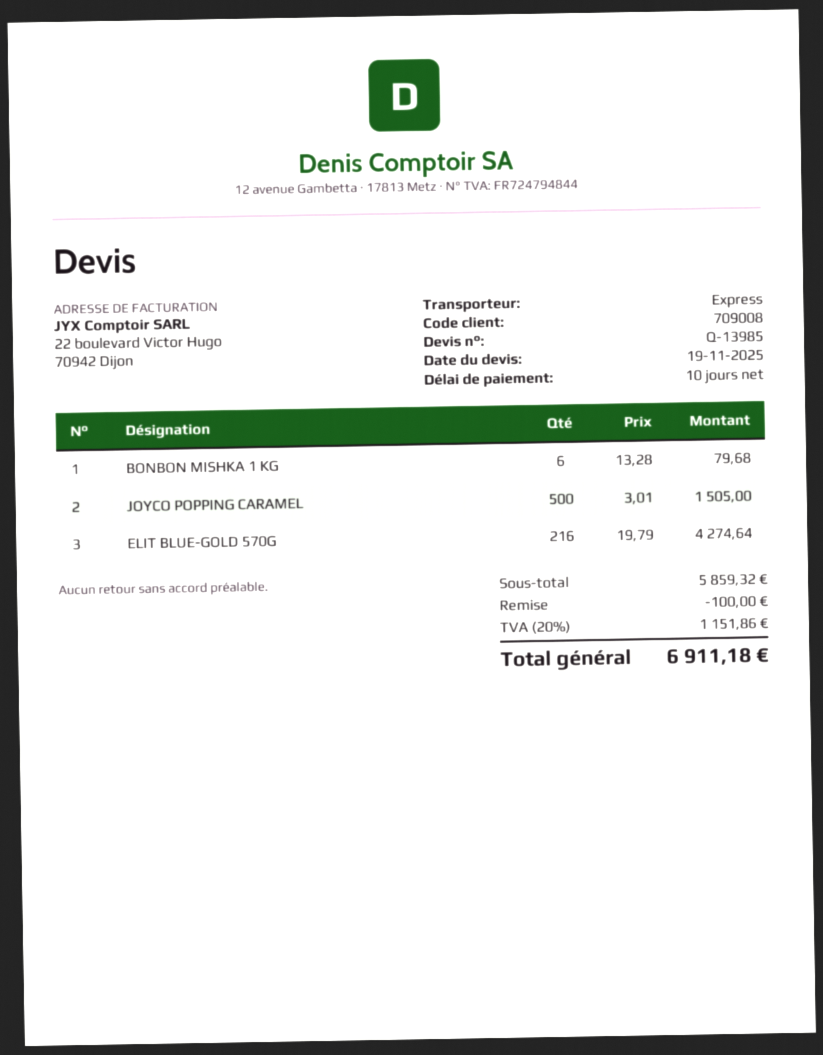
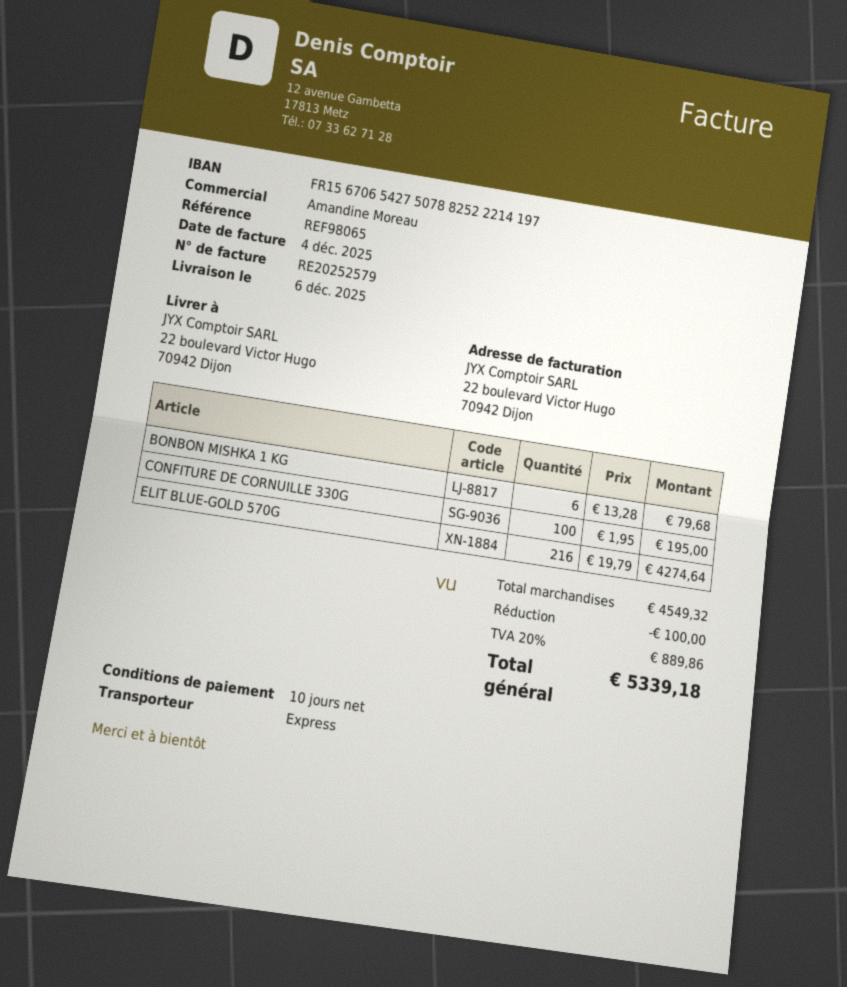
JOYCO POPPING CARAMEL: 500 x 3.01 = 1505.00 -> none
CONFITURE DE CORNUILLE 330G: none -> 100 x 1.95 = 195.00
subtotal: 5859.32 -> 4549.32
tax: 20% = 1151.86 -> 20% = 889.86
total: 6911.18 -> 5339.18

